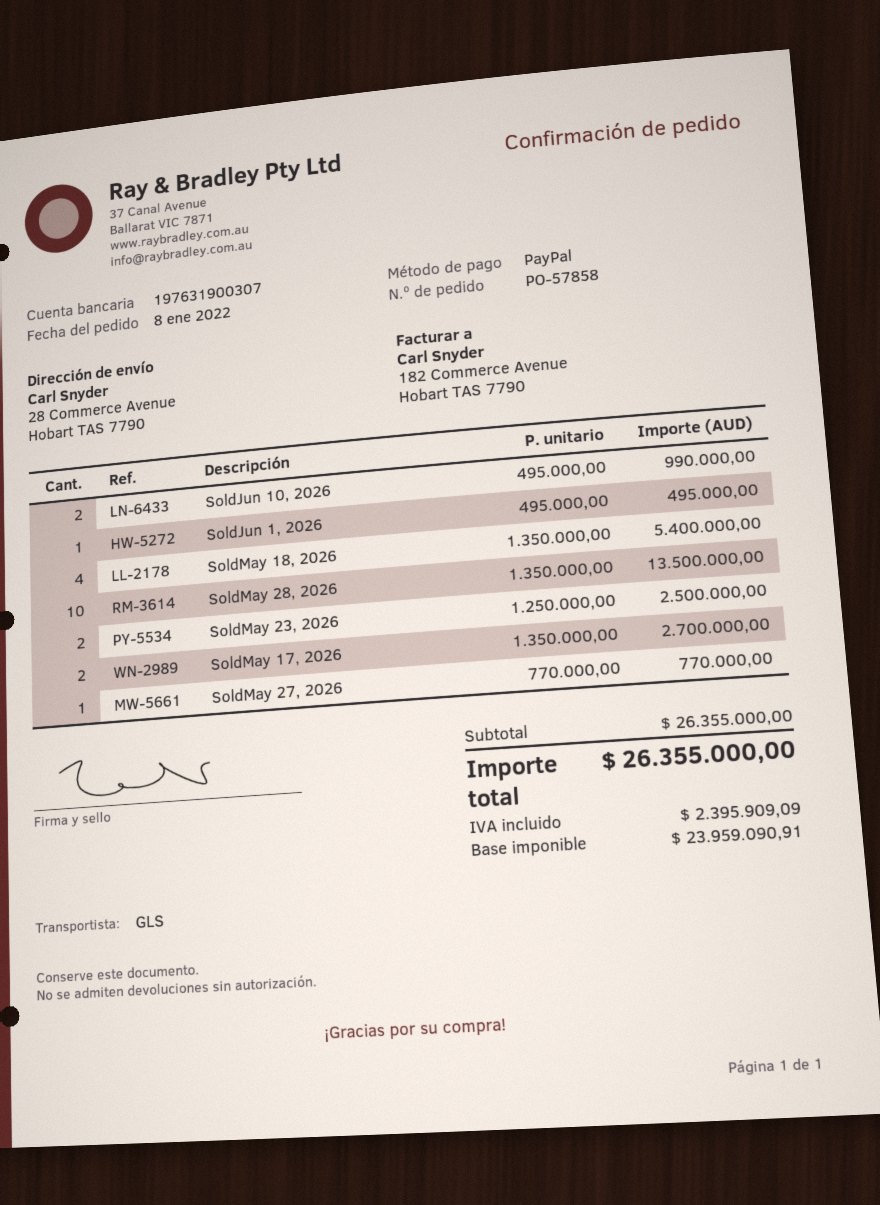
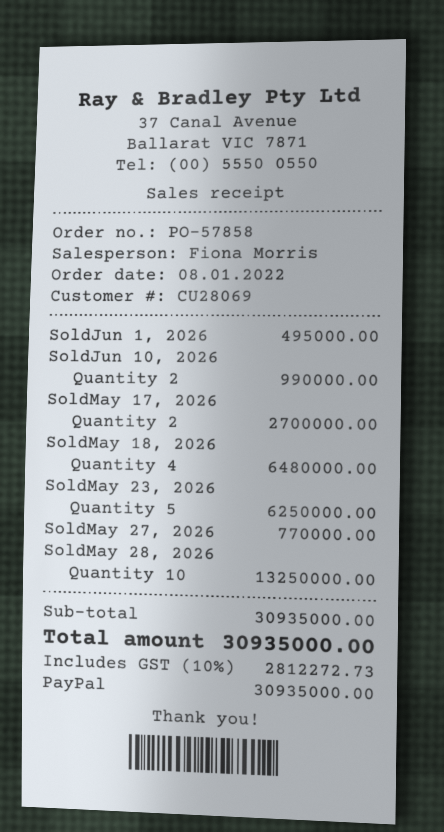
SoldMay 18, 2026: 4 for 5400000.00 -> 4 for 6480000.00
SoldMay 28, 2026: 10 for 13500000.00 -> 10 for 13250000.00
SoldMay 23, 2026: 2 for 2500000.00 -> 5 for 6250000.00
subtotal: 26355000.00 -> 30935000.00
tax: 2395909.09 -> 2812272.73
total: 26355000.00 -> 30935000.00

